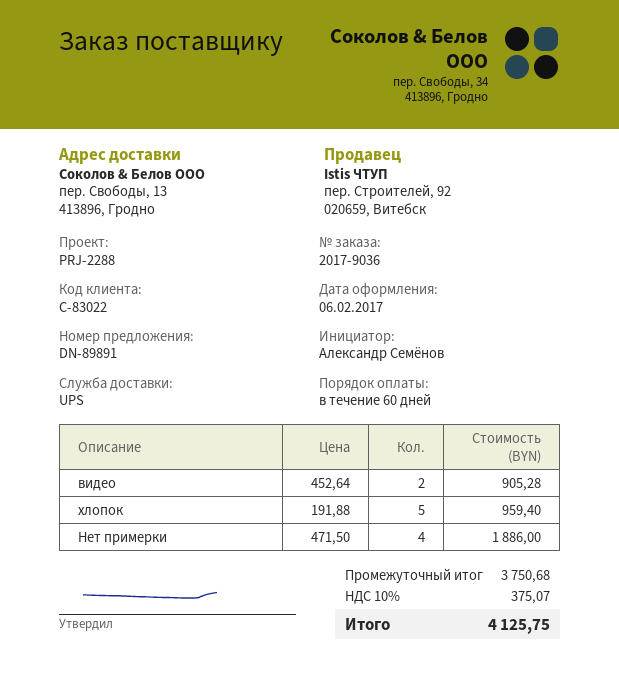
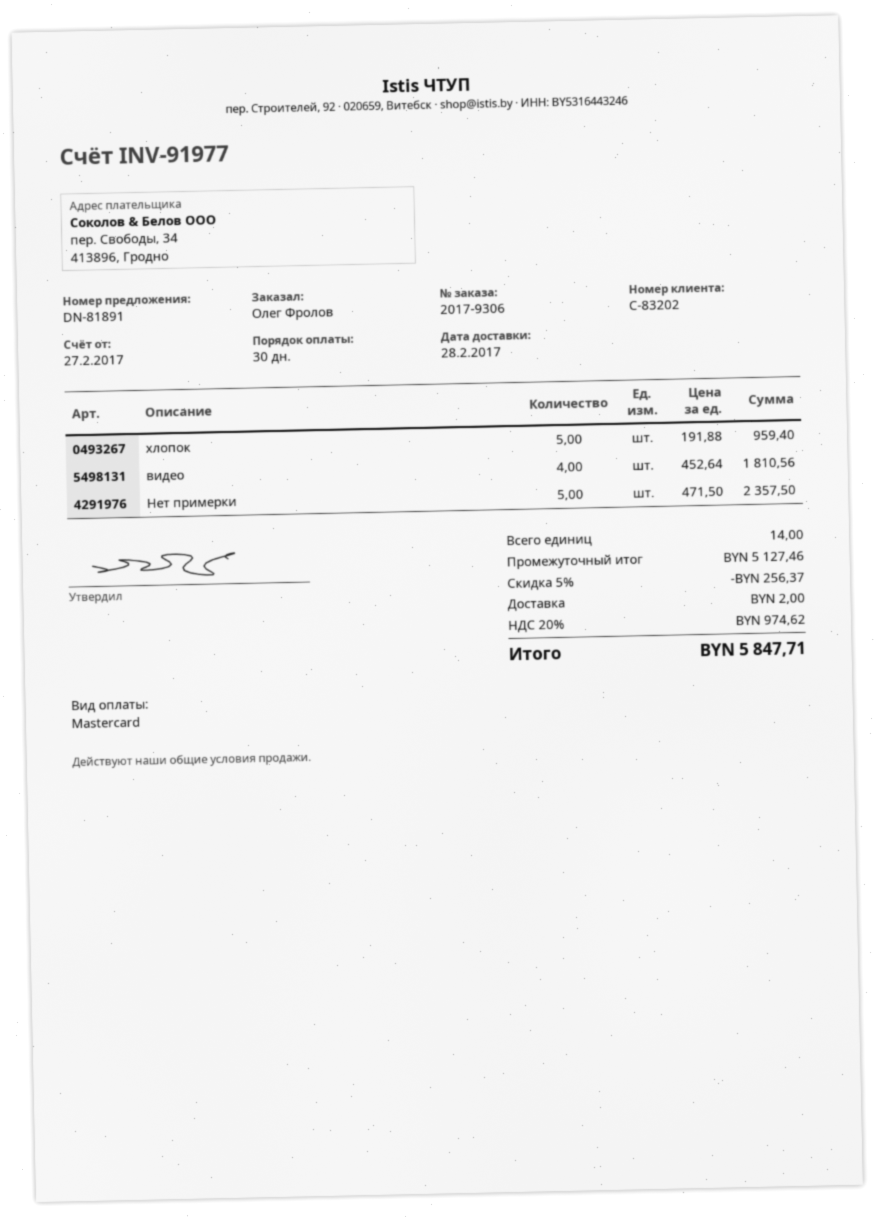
quote number: DN-89891 -> DN-81891
order number: 2017-9036 -> 2017-9306
payment terms: 60 days -> 30 days
customer number: C-83022 -> C-83202
ordered by: Александр Семёнов -> Олег Фролов
видео: 2 x 452.64 = 905.28 -> 4 x 452.64 = 1810.56
Нет примерки: 4 x 471.50 = 1886.00 -> 5 x 471.50 = 2357.50
subtotal: 3750.68 -> 5127.46
discount: none -> 5% = 256.37
shipping: none -> 2.00
tax: 10% = 375.07 -> 20% = 974.62
total: 4125.75 -> 5847.71

